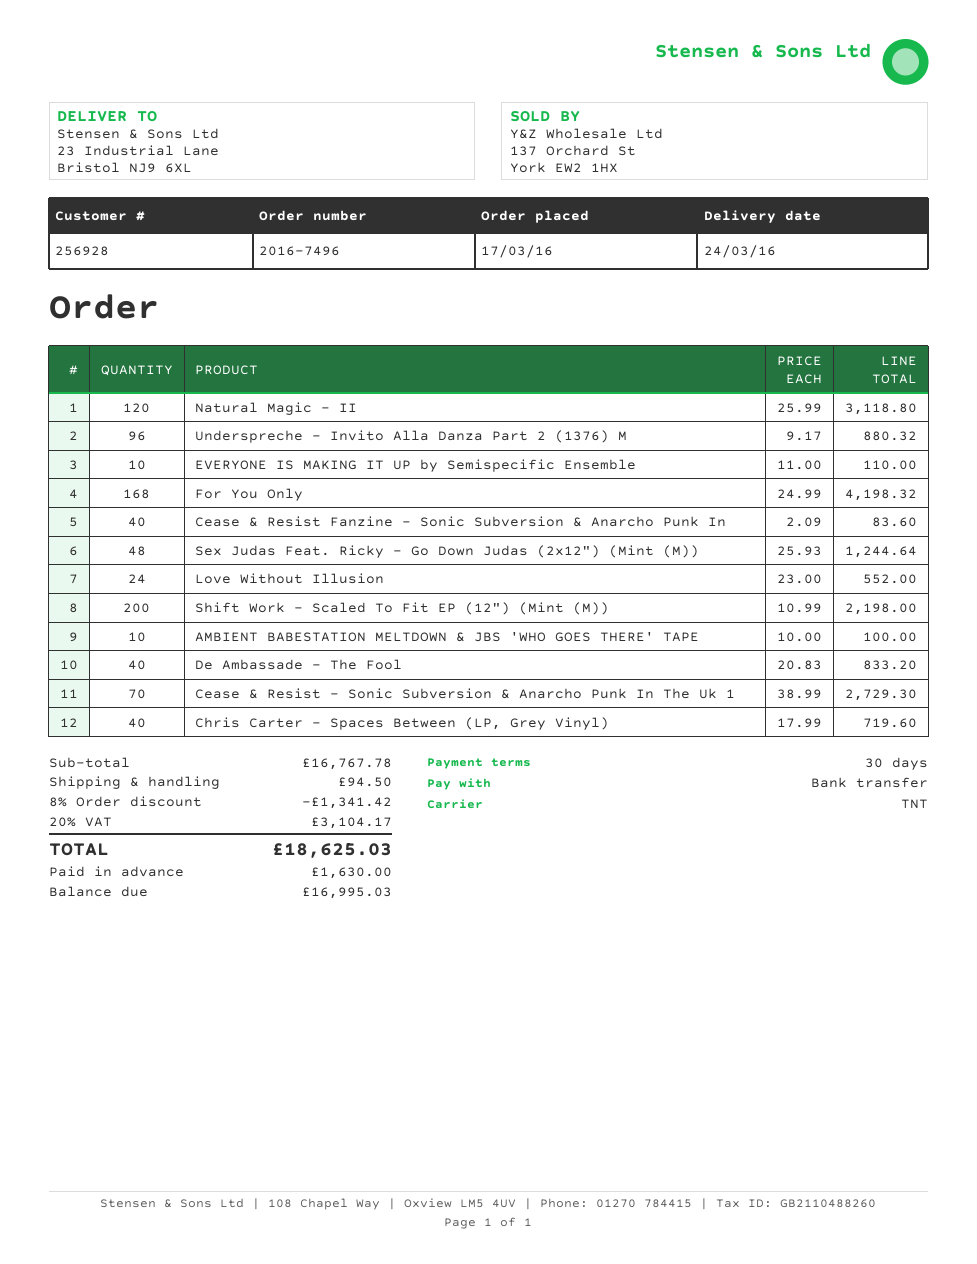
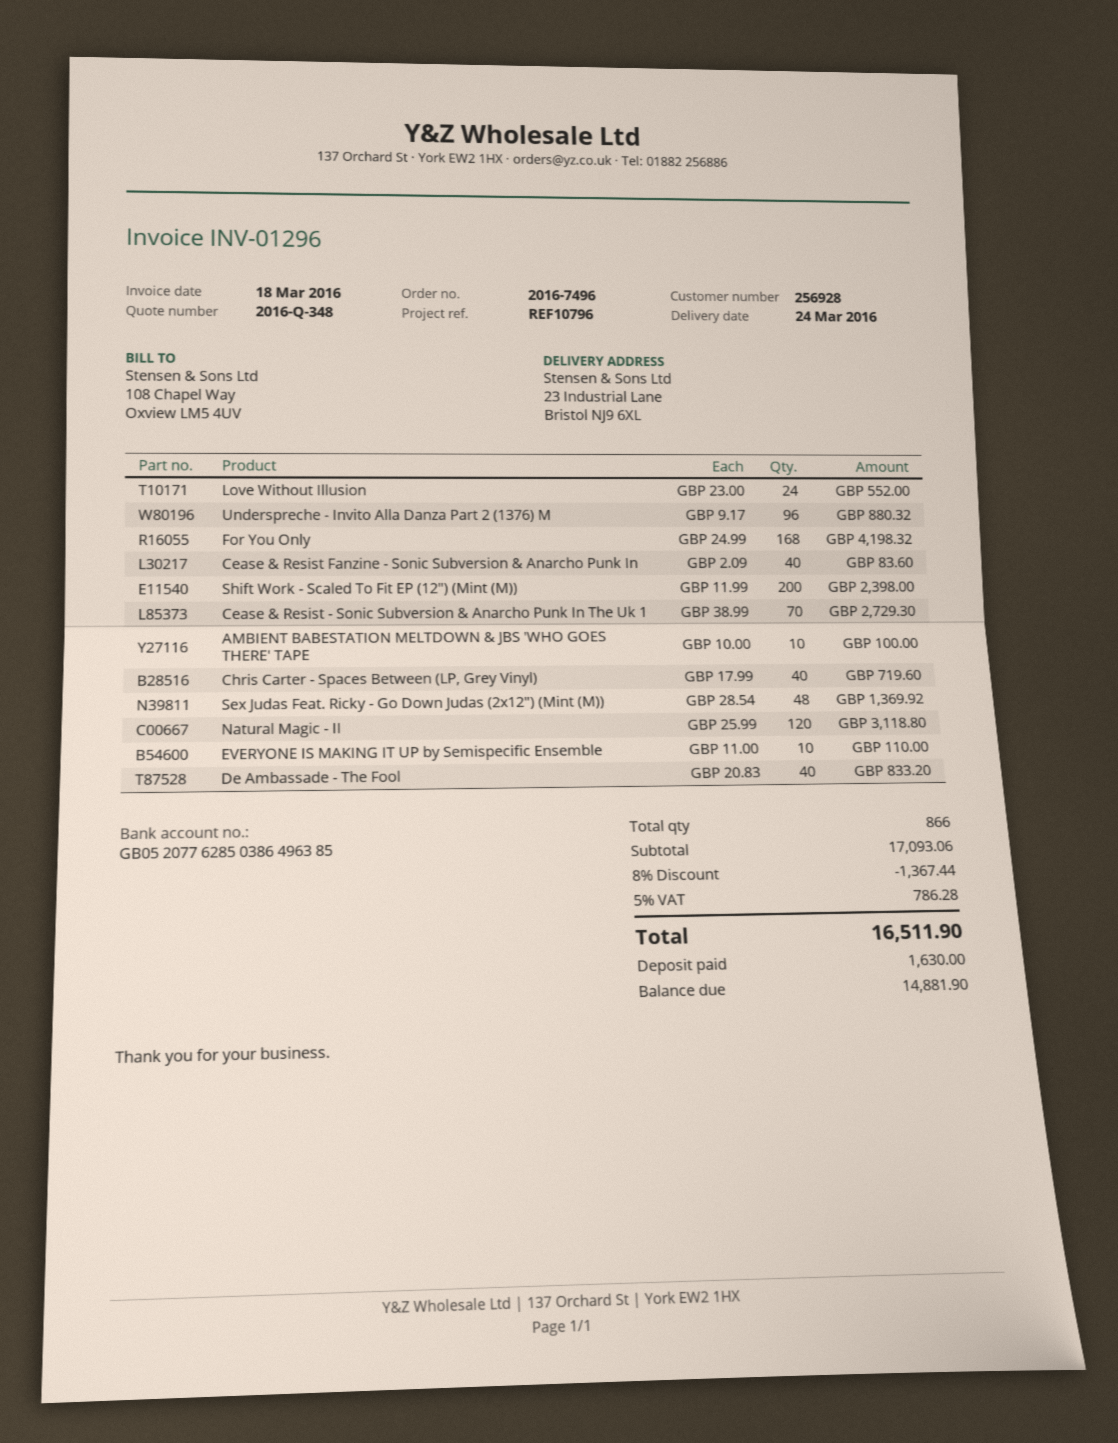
Sex Judas Feat. Ricky - Go Down Judas (2x12") (Mint (M)): 48 x 25.93 = 1244.64 -> 48 x 28.54 = 1369.92
Shift Work - Scaled To Fit EP (12") (Mint (M)): 200 x 10.99 = 2198.00 -> 200 x 11.99 = 2398.00
subtotal: 16767.78 -> 17093.06
discount: 8% = 1341.42 -> 8% = 1367.44
shipping: 94.50 -> none
tax: 20% = 3104.17 -> 5% = 786.28
total: 18625.03 -> 16511.90
balance: 16995.03 -> 14881.90

